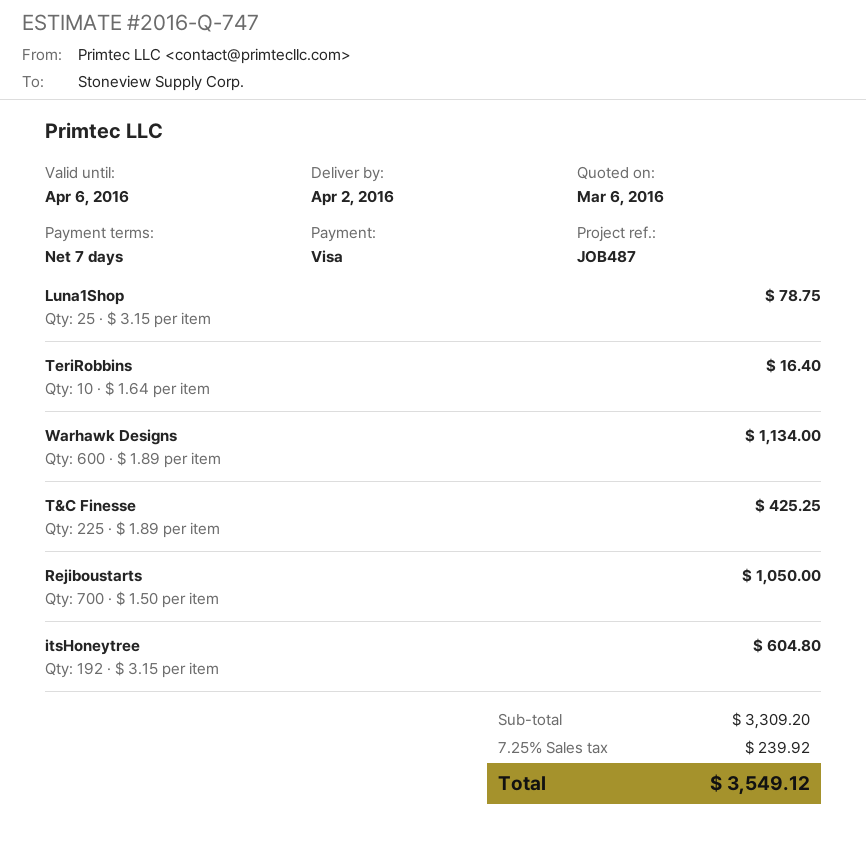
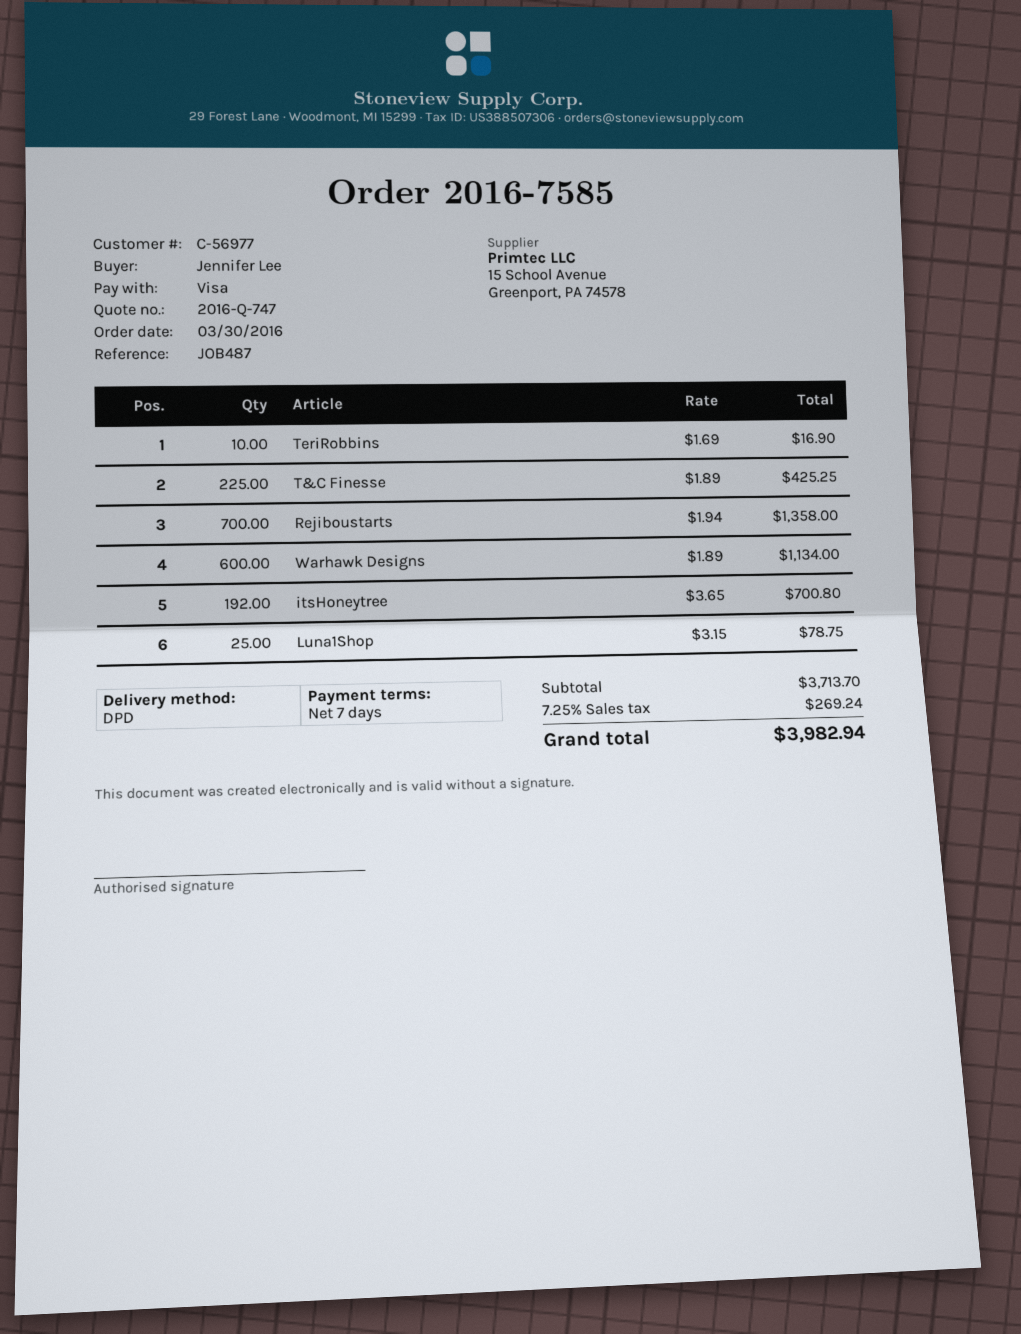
TeriRobbins: 10 x 1.64 = 16.40 -> 10 x 1.69 = 16.90
Rejiboustarts: 700 x 1.50 = 1050.00 -> 700 x 1.94 = 1358.00
itsHoneytree: 192 x 3.15 = 604.80 -> 192 x 3.65 = 700.80
subtotal: 3309.20 -> 3713.70
tax: 7.25% = 239.92 -> 7.25% = 269.24
total: 3549.12 -> 3982.94

